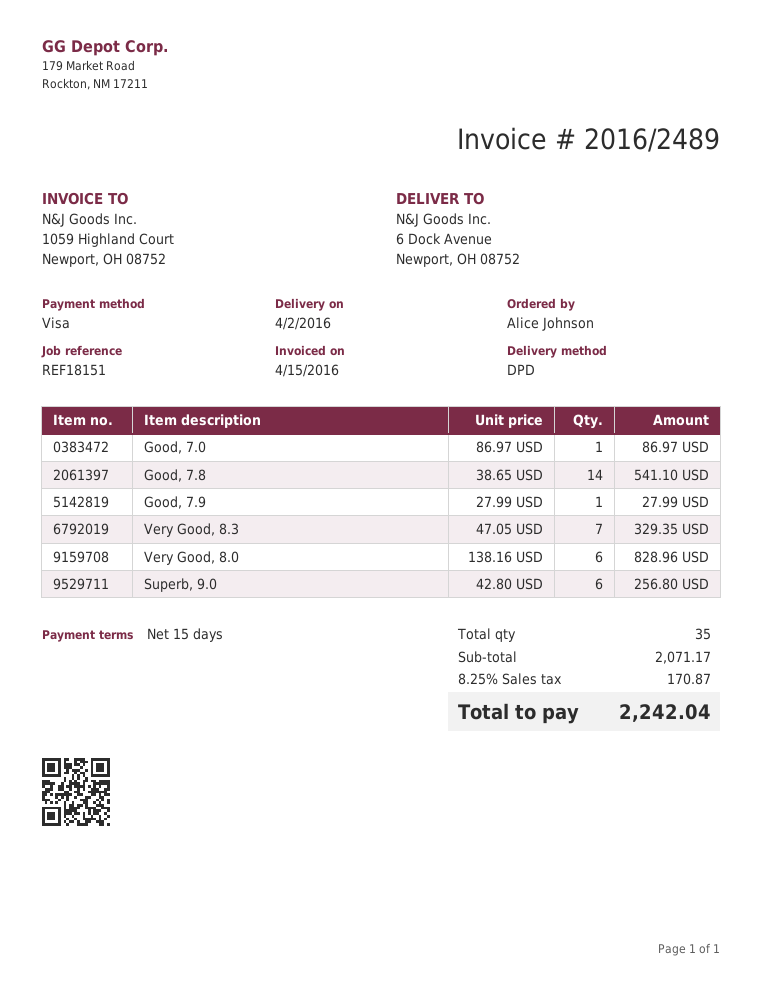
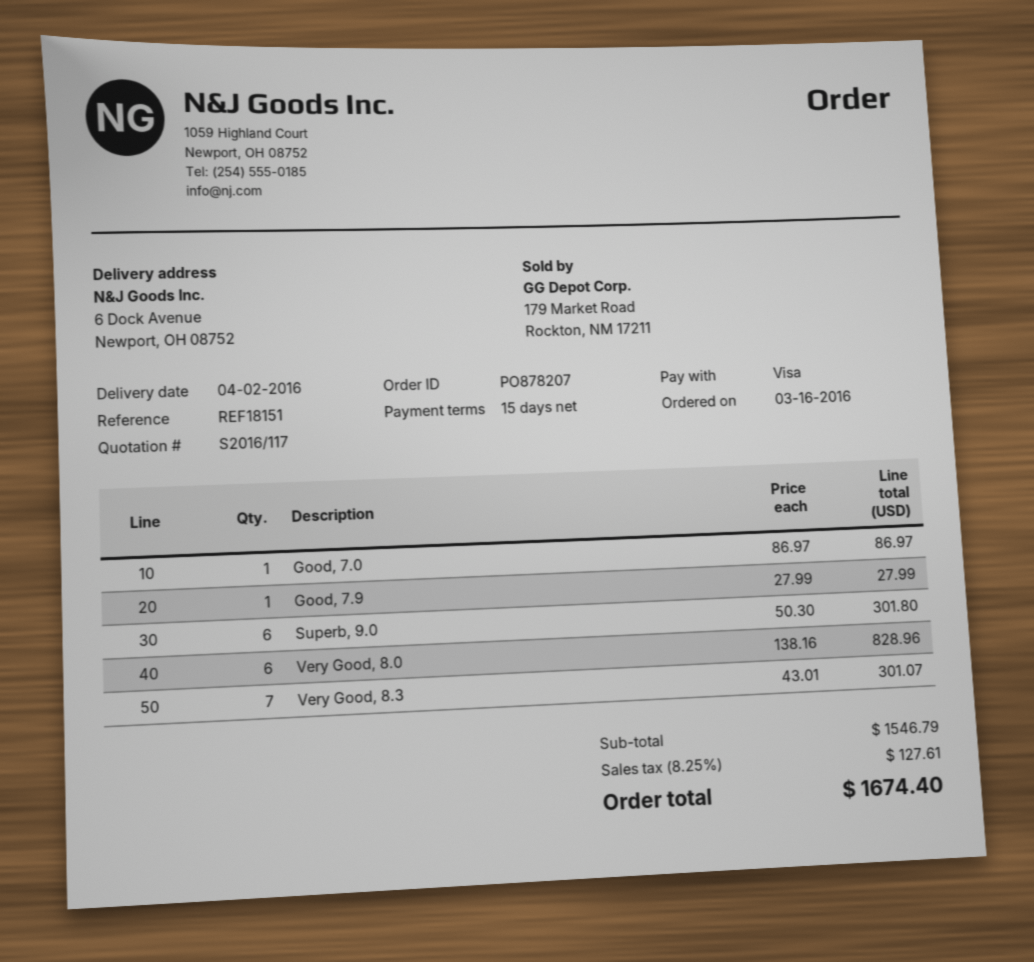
Good, 7.8: 14 x 38.65 = 541.10 -> none
Very Good, 8.3: 7 x 47.05 = 329.35 -> 7 x 43.01 = 301.07
Superb, 9.0: 6 x 42.80 = 256.80 -> 6 x 50.30 = 301.80
subtotal: 2071.17 -> 1546.79
tax: 8.25% = 170.87 -> 8.25% = 127.61
total: 2242.04 -> 1674.40

